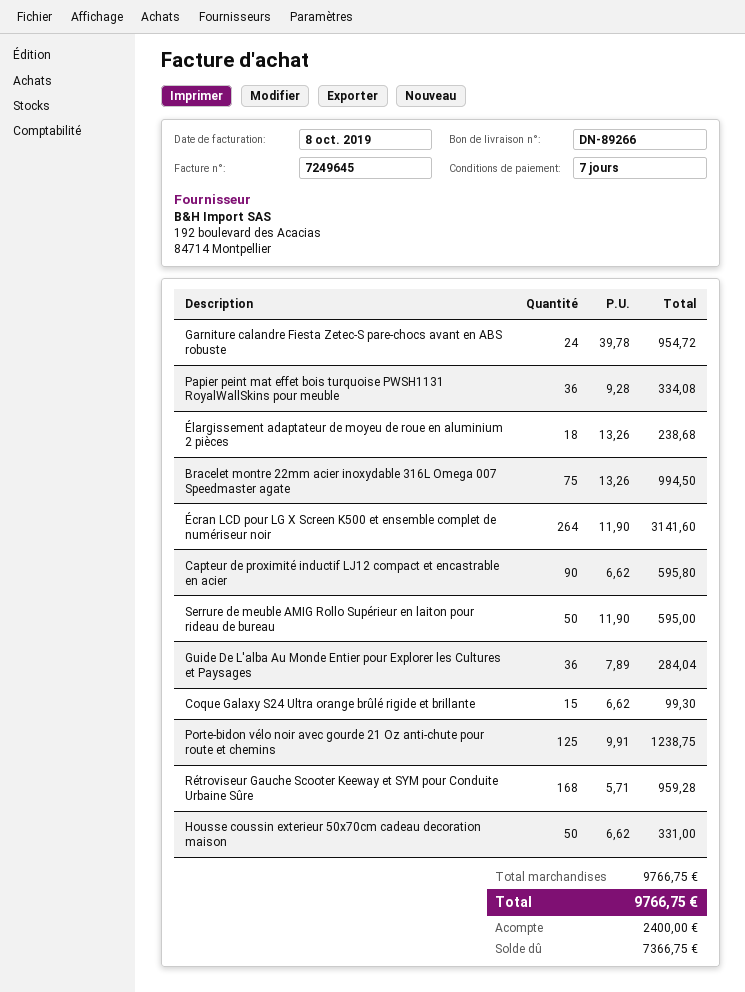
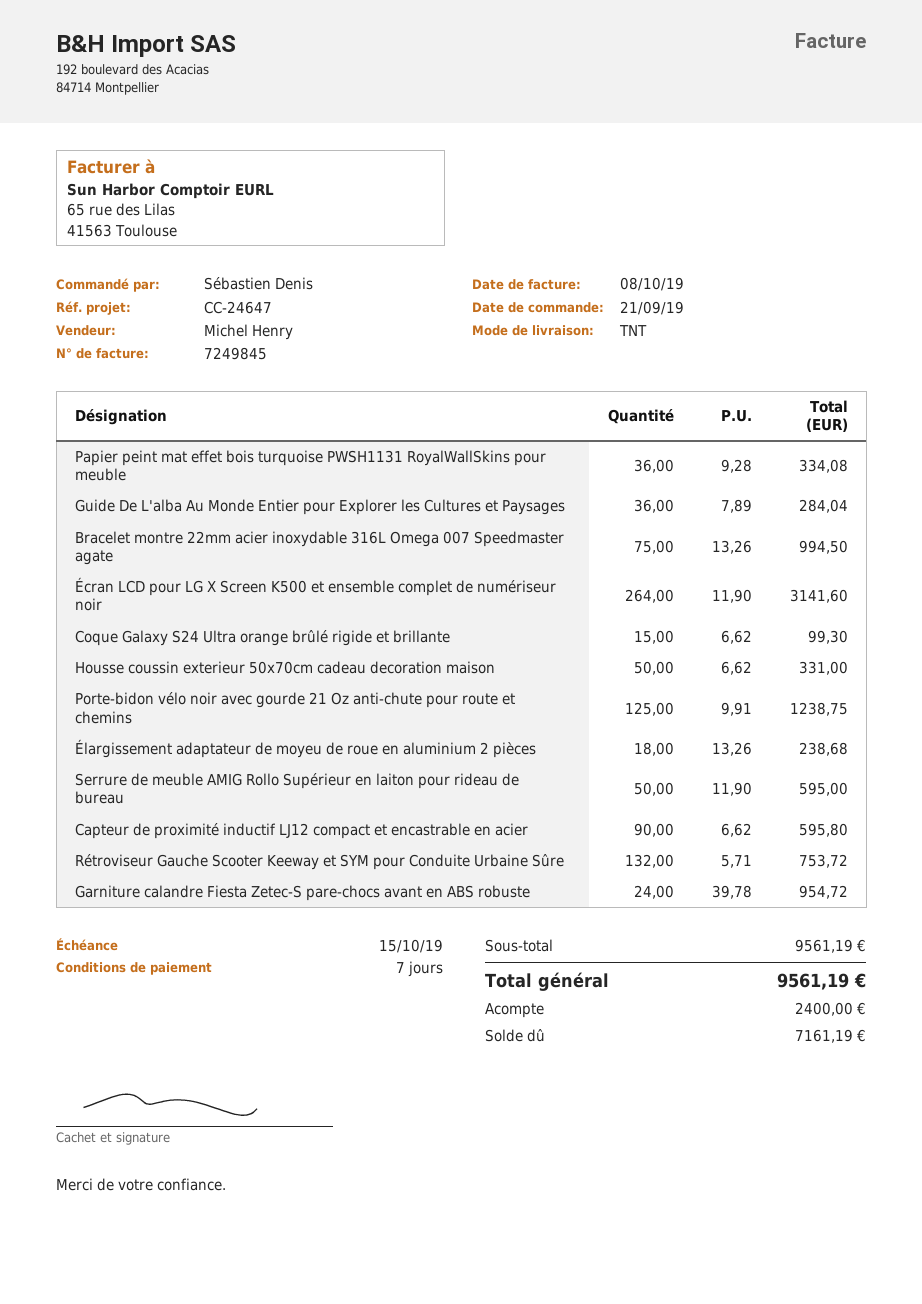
invoice number: 7249645 -> 7249845
Rétroviseur Gauche Scooter Keeway et SYM pour Conduite Urbaine Sûre: 168 x 5.71 = 959.28 -> 132 x 5.71 = 753.72
subtotal: 9766.75 -> 9561.19
total: 9766.75 -> 9561.19
balance: 7366.75 -> 7161.19

